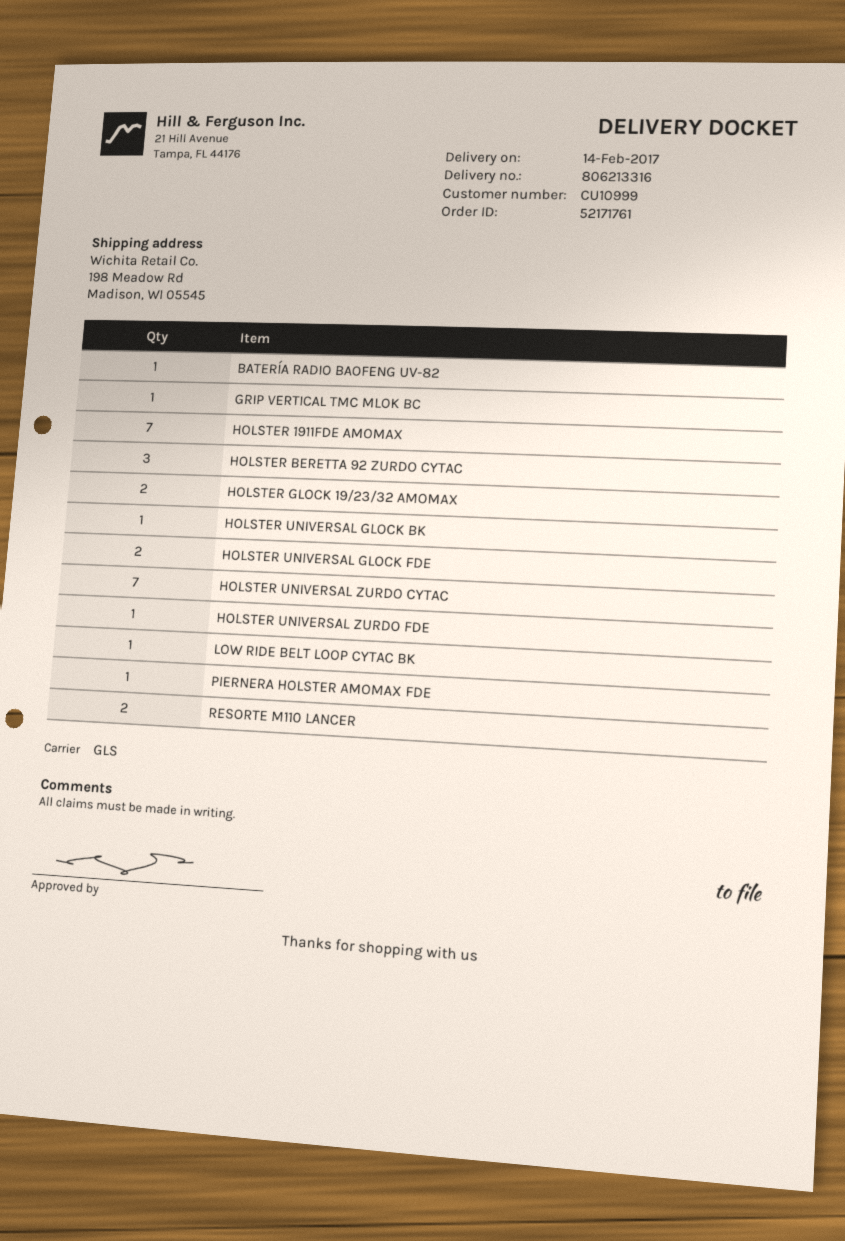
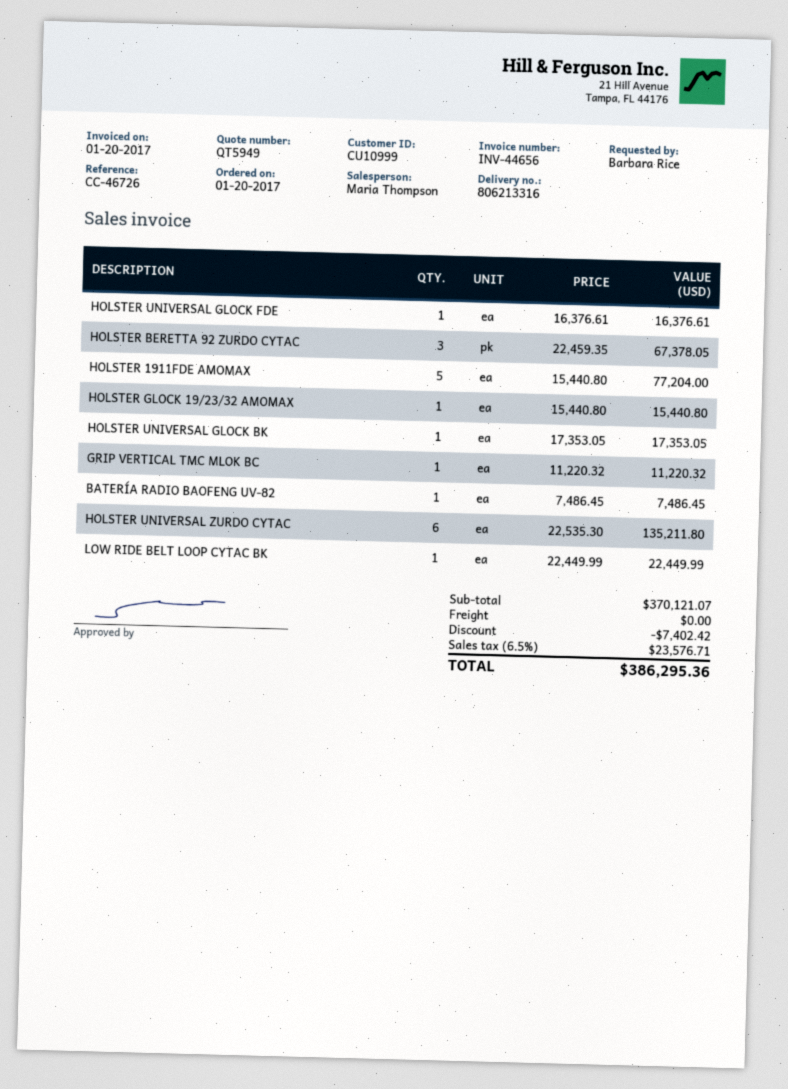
HOLSTER 1911FDE AMOMAX: 7 -> 5
HOLSTER GLOCK 19/23/32 AMOMAX: 2 -> 1
HOLSTER UNIVERSAL GLOCK FDE: 2 -> 1
HOLSTER UNIVERSAL ZURDO CYTAC: 7 -> 6
HOLSTER UNIVERSAL ZURDO FDE: 1 -> none
PIERNERA HOLSTER AMOMAX FDE: 1 -> none
RESORTE M110 LANCER: 2 -> none

